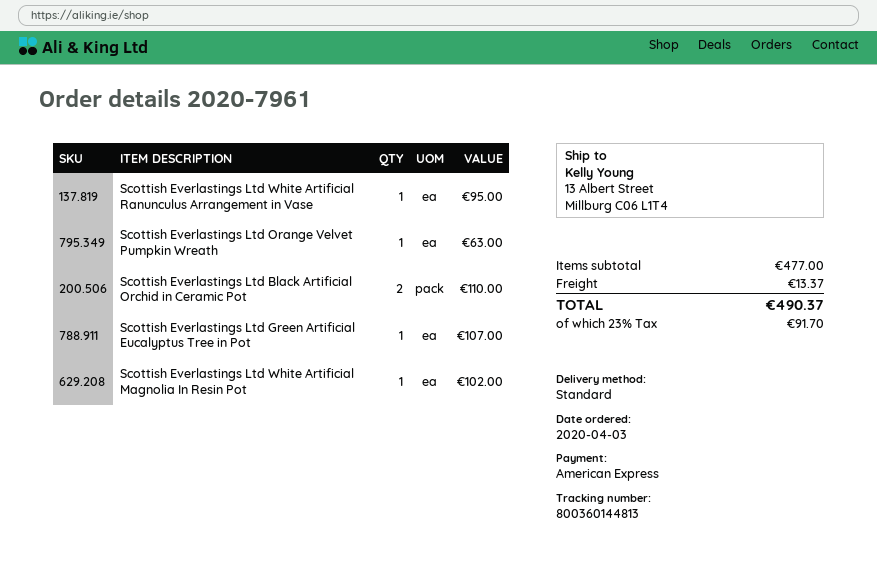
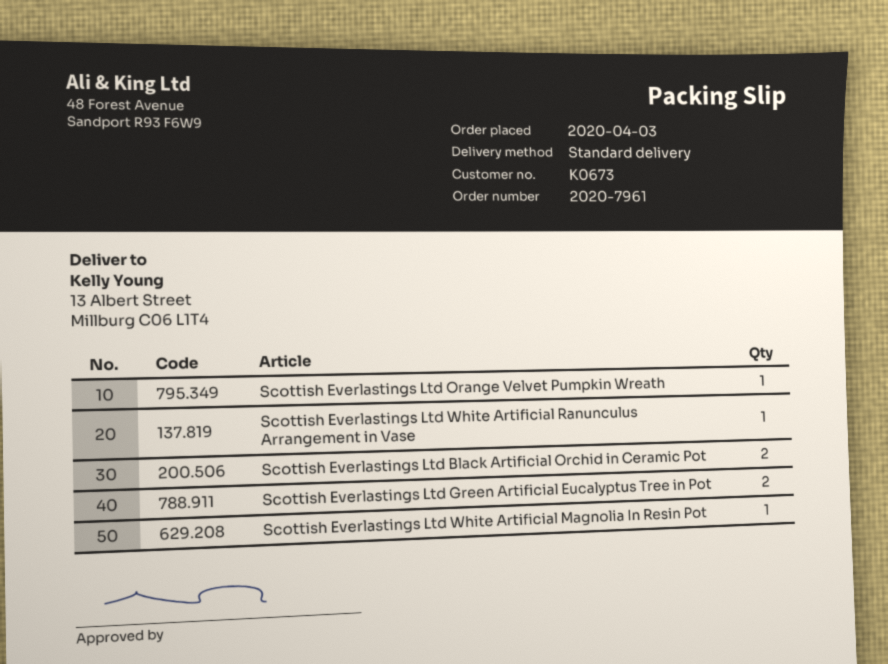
Scottish Everlastings Ltd Green Artificial Eucalyptus Tree in Pot: 1 -> 2

